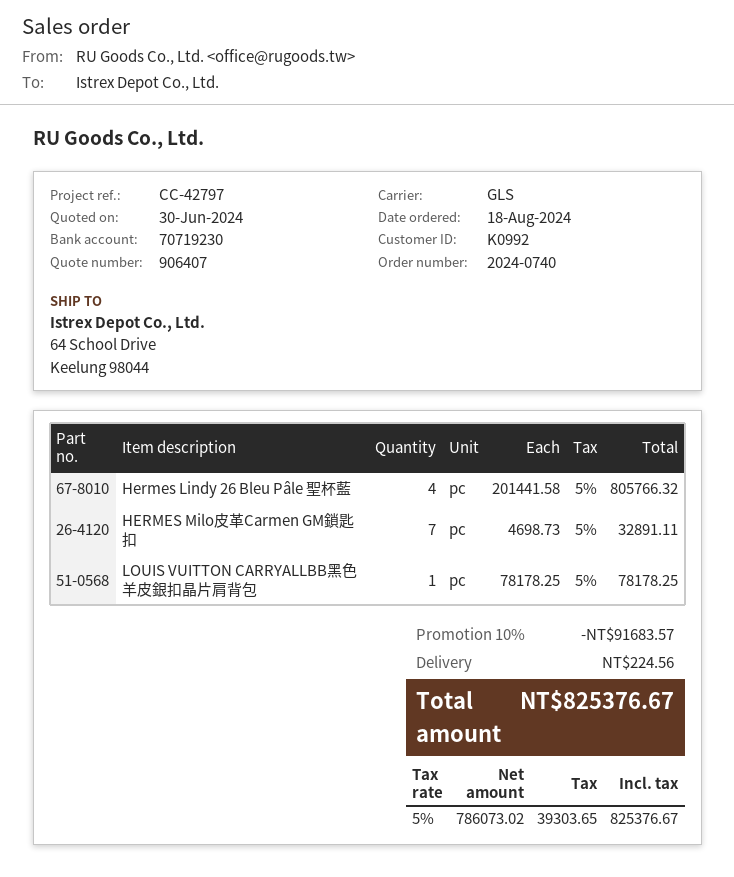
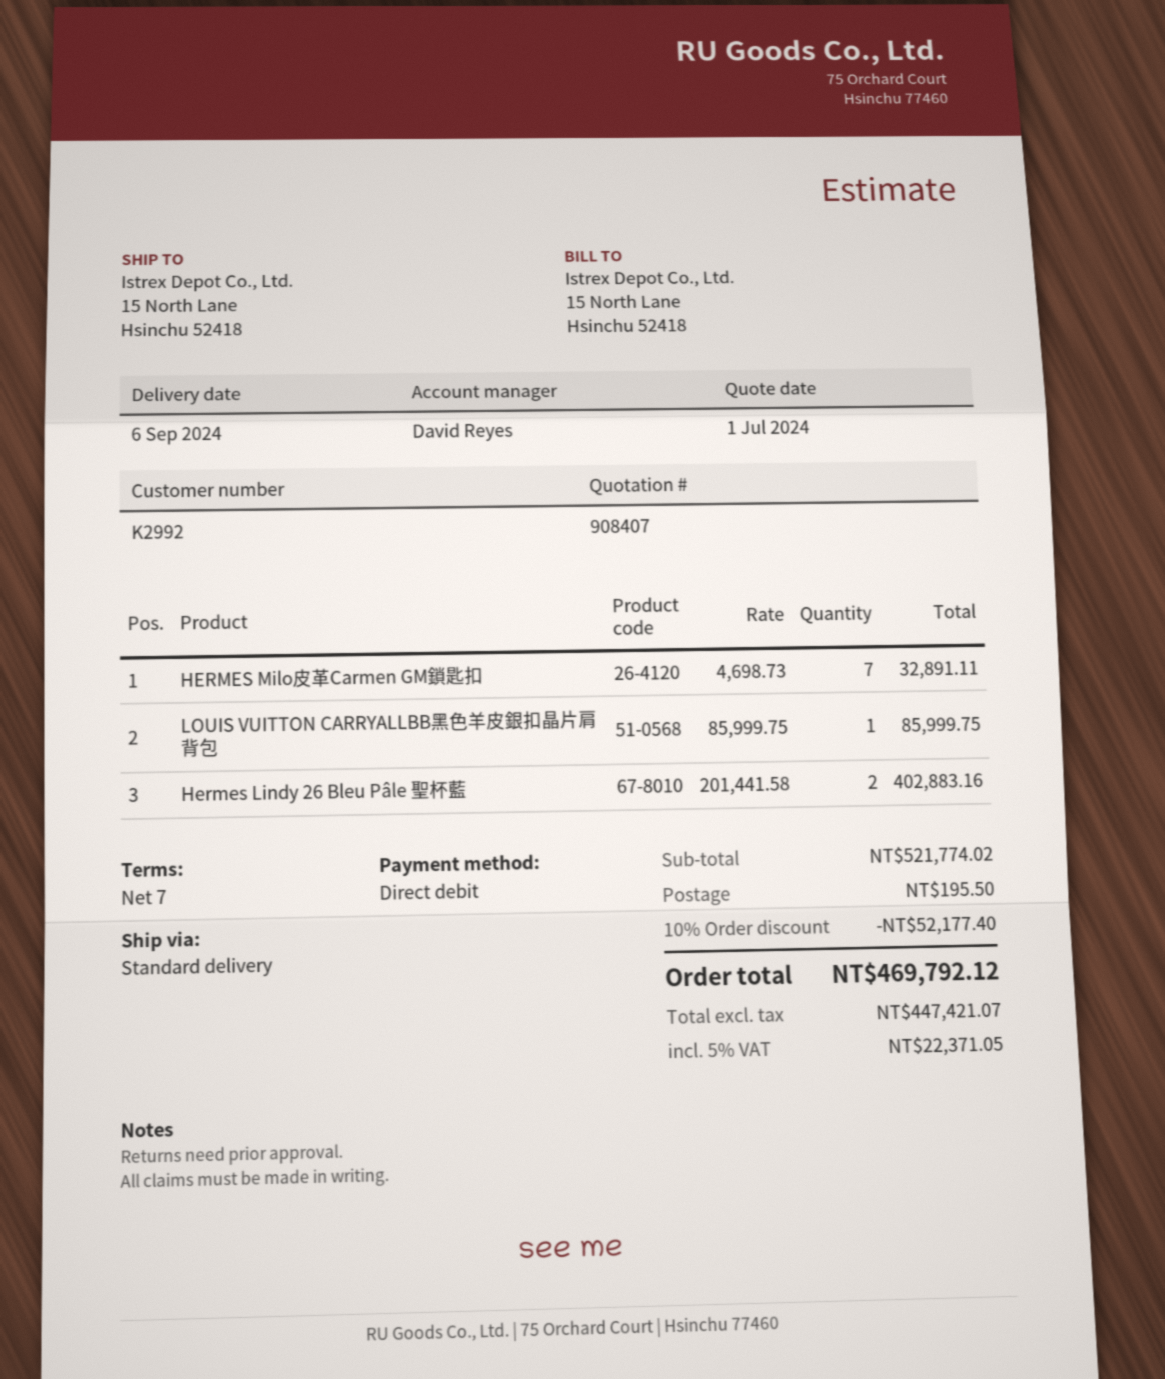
quote number: 906407 -> 908407
quote date: 2024-06-30 -> 2024-07-01
customer number: K0992 -> K2992
shipping method: GLS -> standard
ship to: 64 School Drive, Keelung 98044 -> 15 North Lane, Hsinchu 52418
Hermes Lindy 26 Bleu Pâle 聖杯藍: 4 x 201441.58 = 805766.32 -> 2 x 201441.58 = 402883.16
LOUIS VUITTON CARRYALLBB黑色羊皮銀扣晶片肩背包: 1 x 78178.25 = 78178.25 -> 1 x 85999.75 = 85999.75
discount: 10% = 91683.57 -> 10% = 52177.40
shipping: 224.56 -> 195.50
net: 786073.02 -> 447421.07
tax: 5% = 39303.65 -> 5% = 22371.05
total: 825376.67 -> 469792.12

